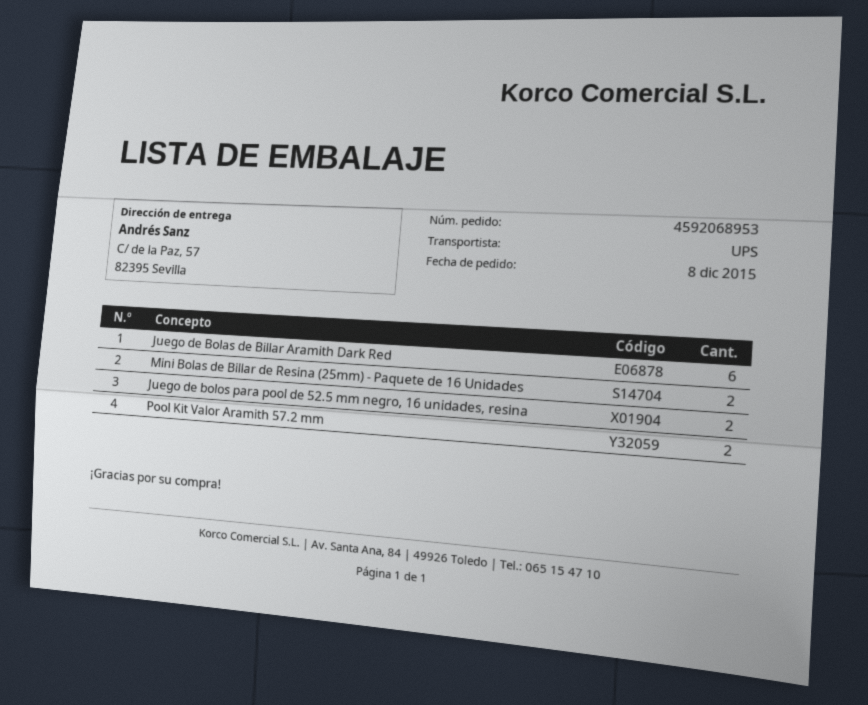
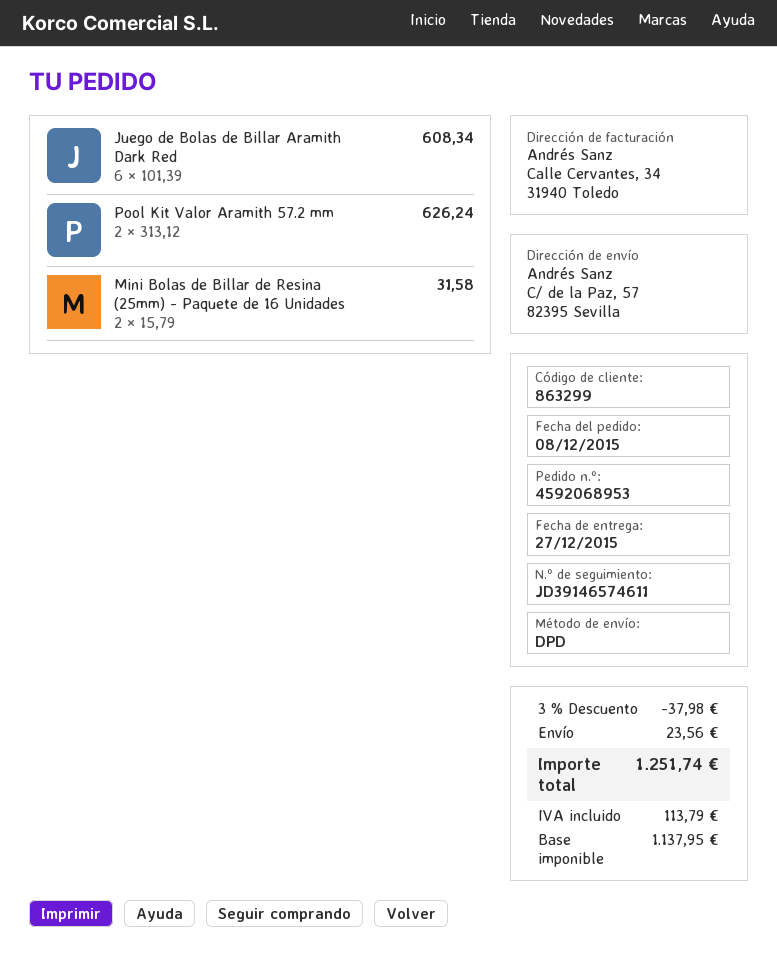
shipping method: UPS -> DPD
Juego de bolos para pool de 52.5 mm negro, 16 unidades, resina: 2 -> none

